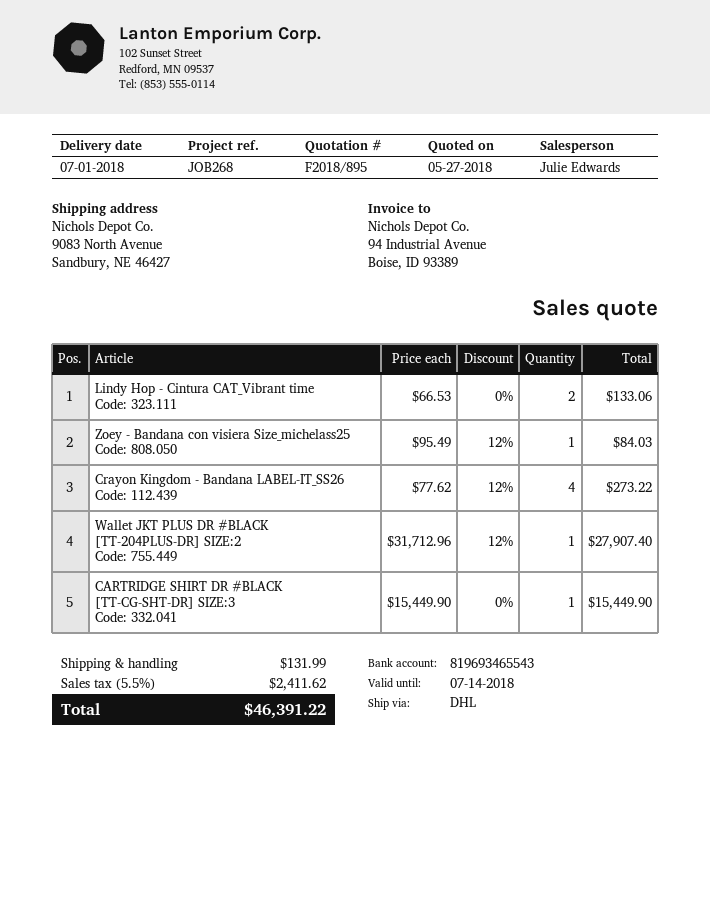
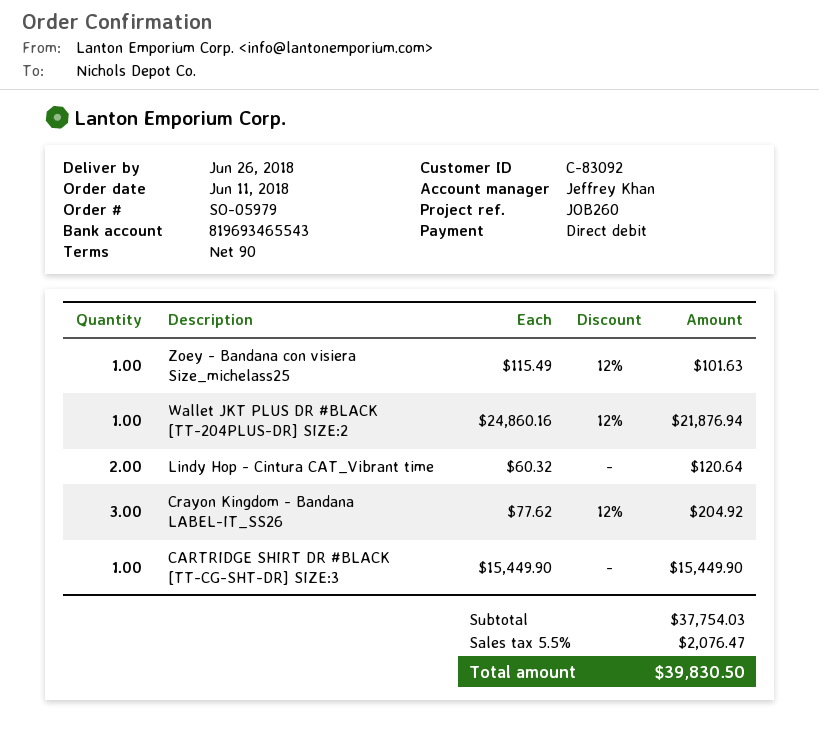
delivery date: 2018-07-01 -> 2018-06-26
reference: JOB268 -> JOB260
sales rep: Julie Edwards -> Jeffrey Khan
Lindy Hop - Cintura CAT_Vibrant time: 2 x 66.53 = 133.06 -> 2 x 60.32 = 120.64
Zoey - Bandana con visiera Size_michelass25: 1 x 95.49 - 12% = 84.03 -> 1 x 115.49 - 12% = 101.63
Crayon Kingdom - Bandana LABEL-IT_SS26: 4 x 77.62 - 12% = 273.22 -> 3 x 77.62 - 12% = 204.92
Wallet JKT PLUS DR #BLACK [TT-204PLUS-DR] SIZE:2: 1 x 31712.96 - 12% = 27907.40 -> 1 x 24860.16 - 12% = 21876.94
shipping: 131.99 -> none
tax: 5.5% = 2411.62 -> 5.5% = 2076.47
total: 46391.22 -> 39830.50

